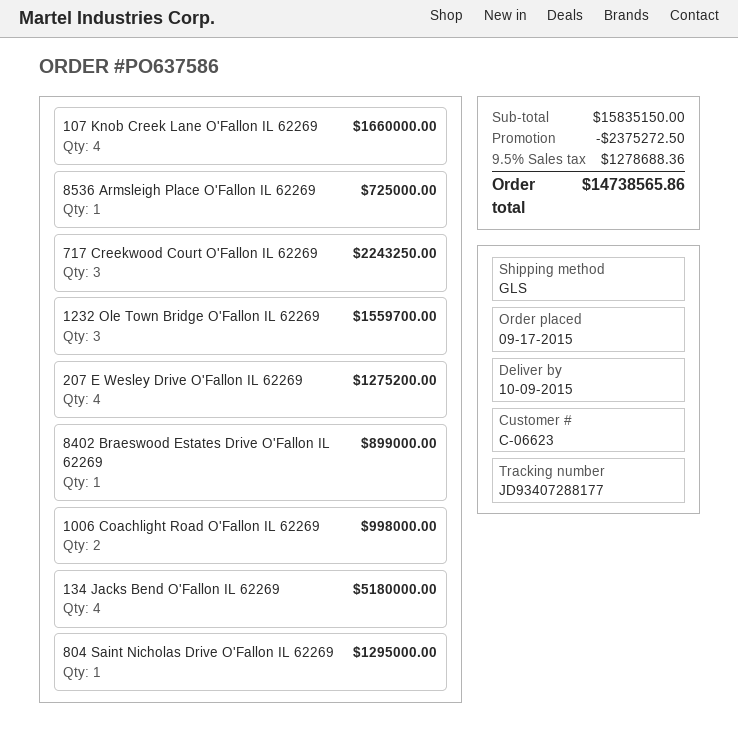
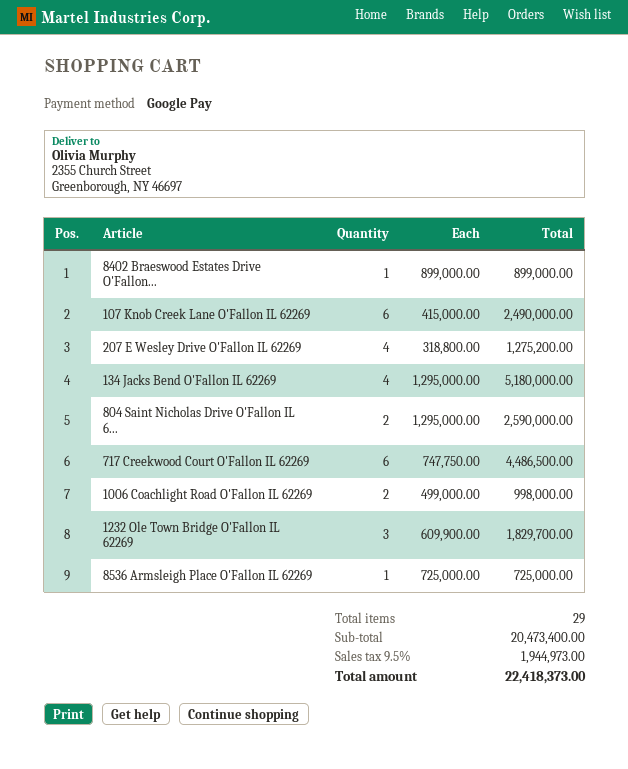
107 Knob Creek Lane O'Fallon IL 62269: 4 for 1660000.00 -> 6 for 2490000.00
717 Creekwood Court O'Fallon IL 62269: 3 for 2243250.00 -> 6 for 4486500.00
1232 Ole Town Bridge O'Fallon IL 62269: 3 for 1559700.00 -> 3 for 1829700.00
804 Saint Nicholas Drive O'Fallon IL 62269: 1 for 1295000.00 -> 2 for 2590000.00
subtotal: 15835150.00 -> 20473400.00
discount: 2375272.50 -> none
tax: 9.5% = 1278688.36 -> 9.5% = 1944973.00
total: 14738565.86 -> 22418373.00

